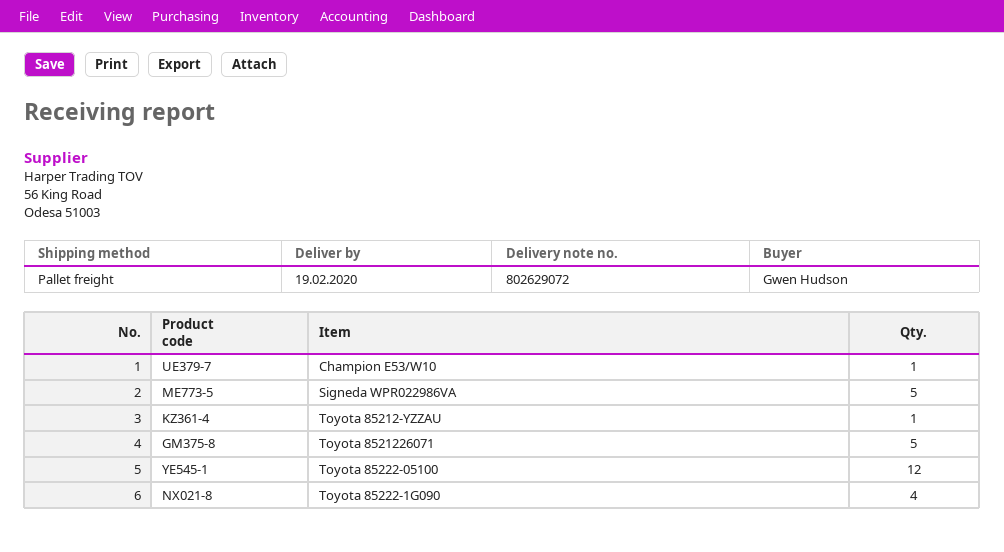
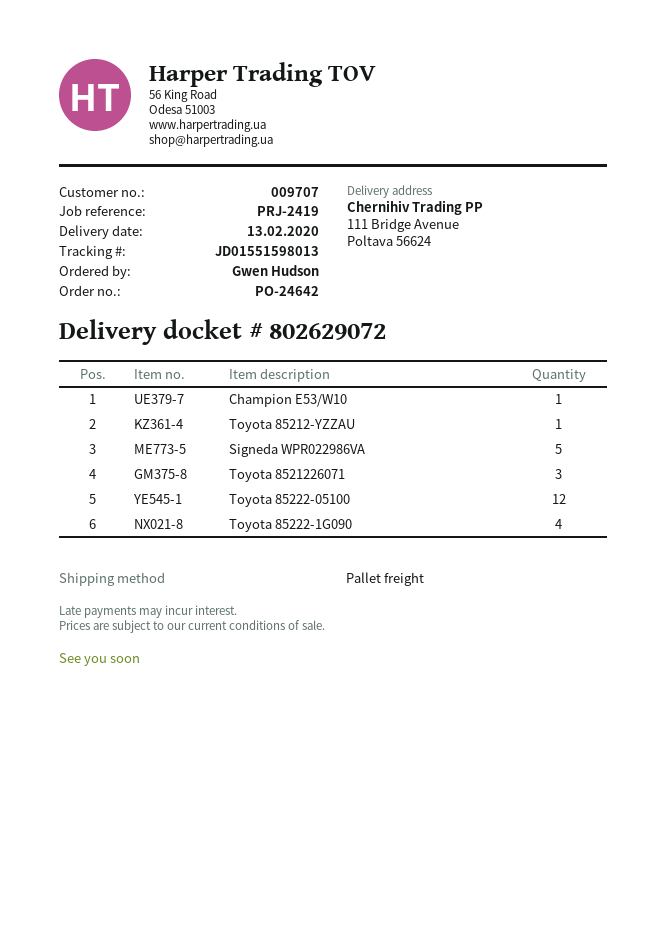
delivery date: 2020-02-19 -> 2020-02-13
Toyota 8521226071: 5 -> 3

